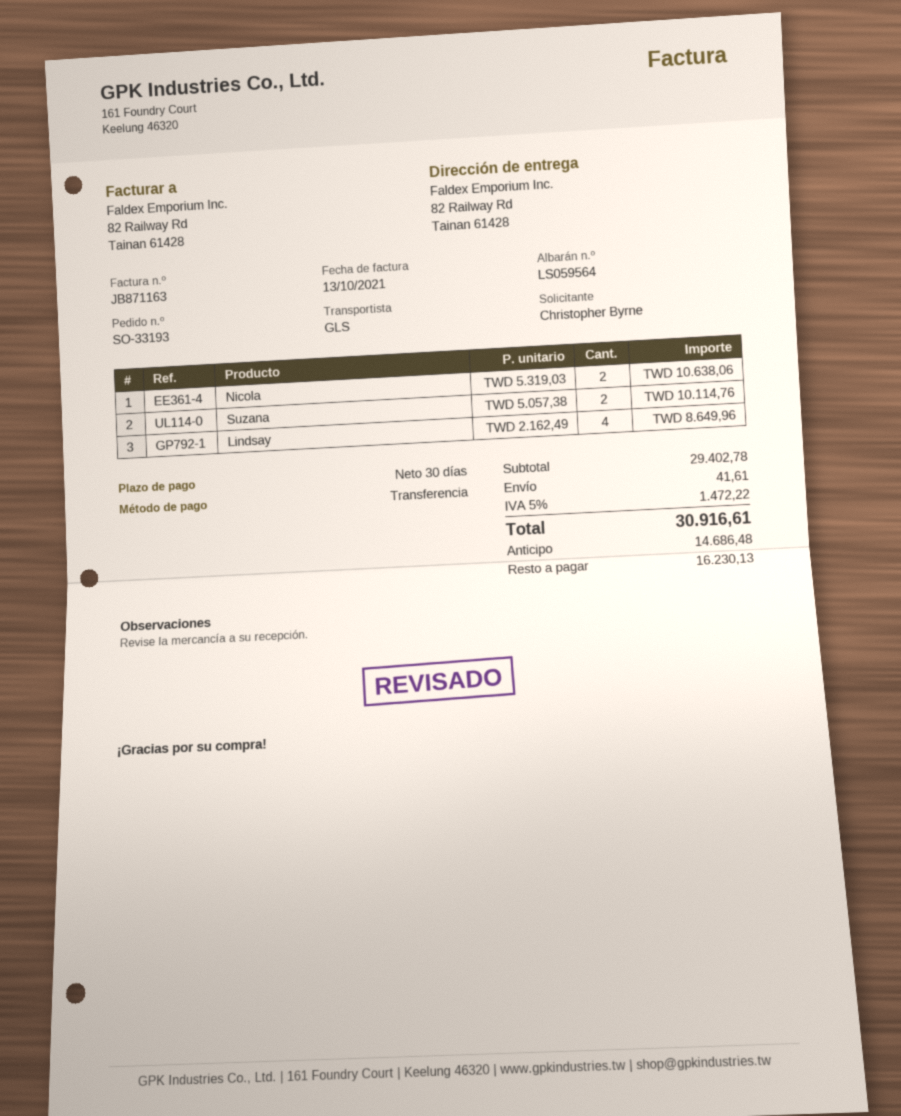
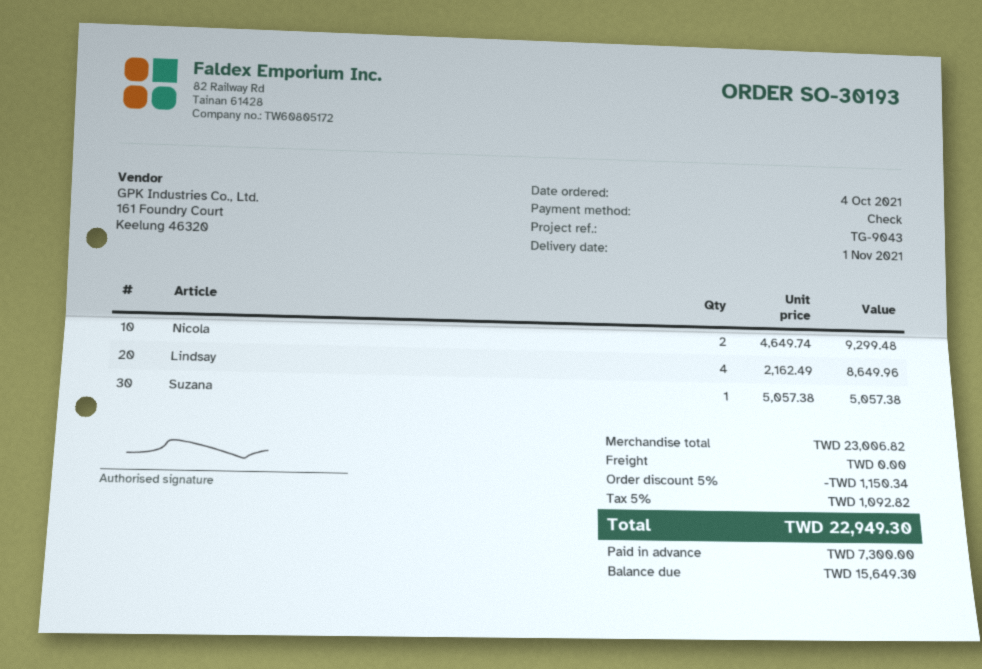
order number: SO-33193 -> SO-30193
payment method: bank transfer -> cheque
Nicola: 2 x 5319.03 = 10638.06 -> 2 x 4649.74 = 9299.48
Suzana: 2 x 5057.38 = 10114.76 -> 1 x 5057.38 = 5057.38
subtotal: 29402.78 -> 23006.82
discount: none -> 5% = 1150.34
shipping: 41.61 -> 0.00
tax: 5% = 1472.22 -> 5% = 1092.82
total: 30916.61 -> 22949.30
deposit: 14686.48 -> 7300.00
balance: 16230.13 -> 15649.30

